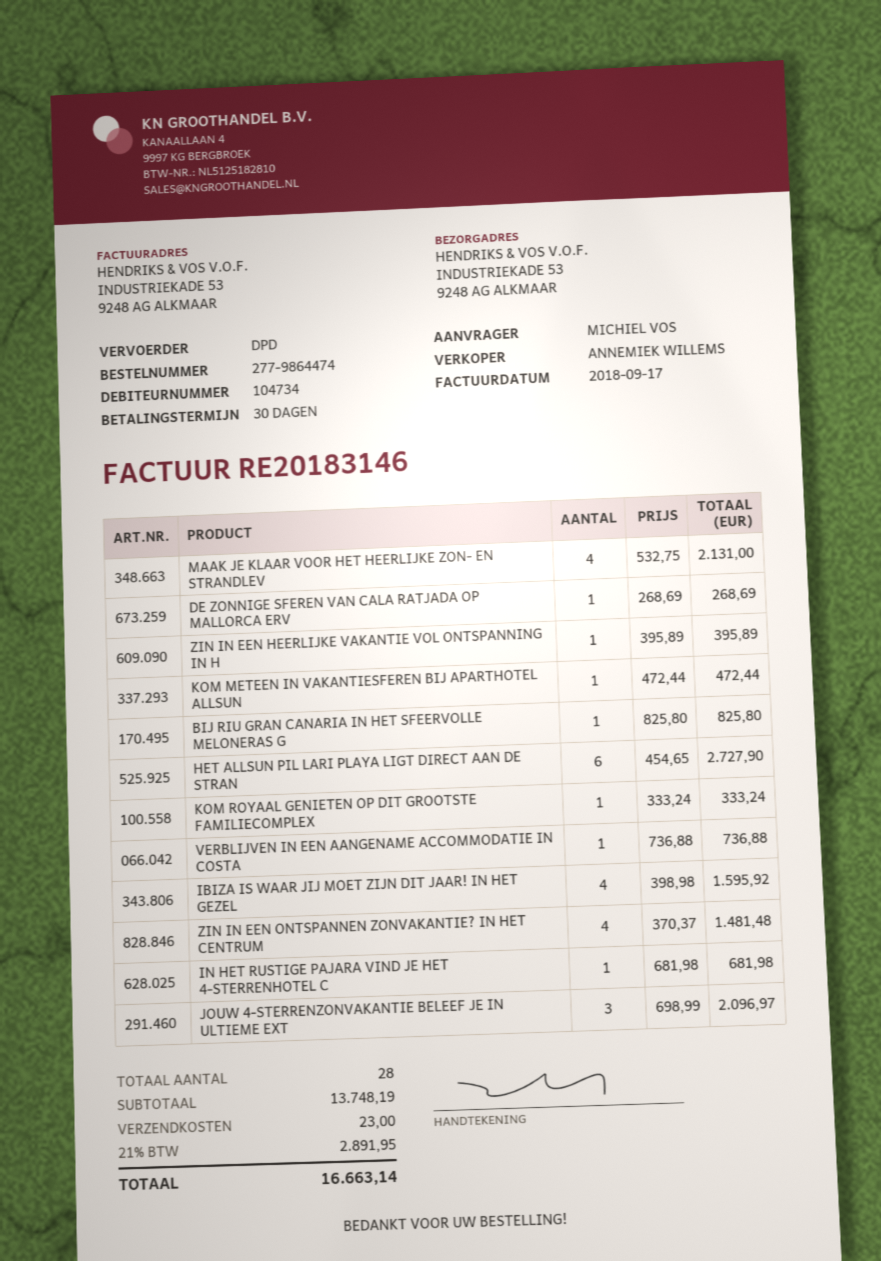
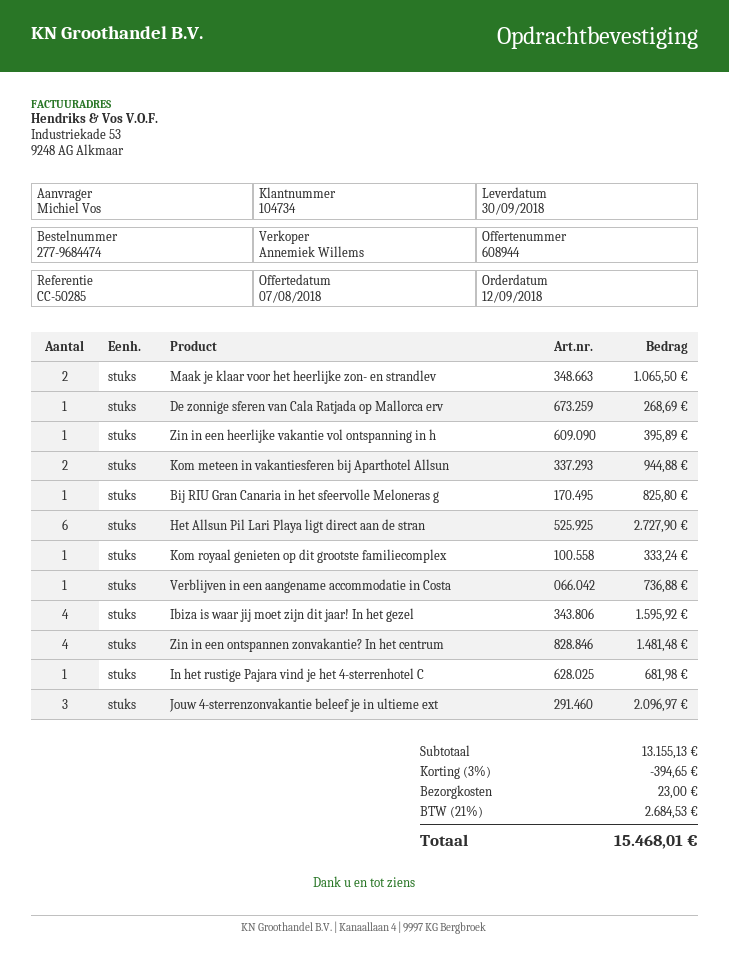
order number: 277-9864474 -> 277-9684474
MAAK JE KLAAR VOOR HET HEERLIJKE ZON- EN STRANDLEV: 4 for 2131.00 -> 2 for 1065.50
KOM METEEN IN VAKANTIESFEREN BIJ APARTHOTEL ALLSUN: 1 for 472.44 -> 2 for 944.88
subtotal: 13748.19 -> 13155.13
discount: none -> 3% = 394.65
tax: 21% = 2891.95 -> 21% = 2684.53
total: 16663.14 -> 15468.01

